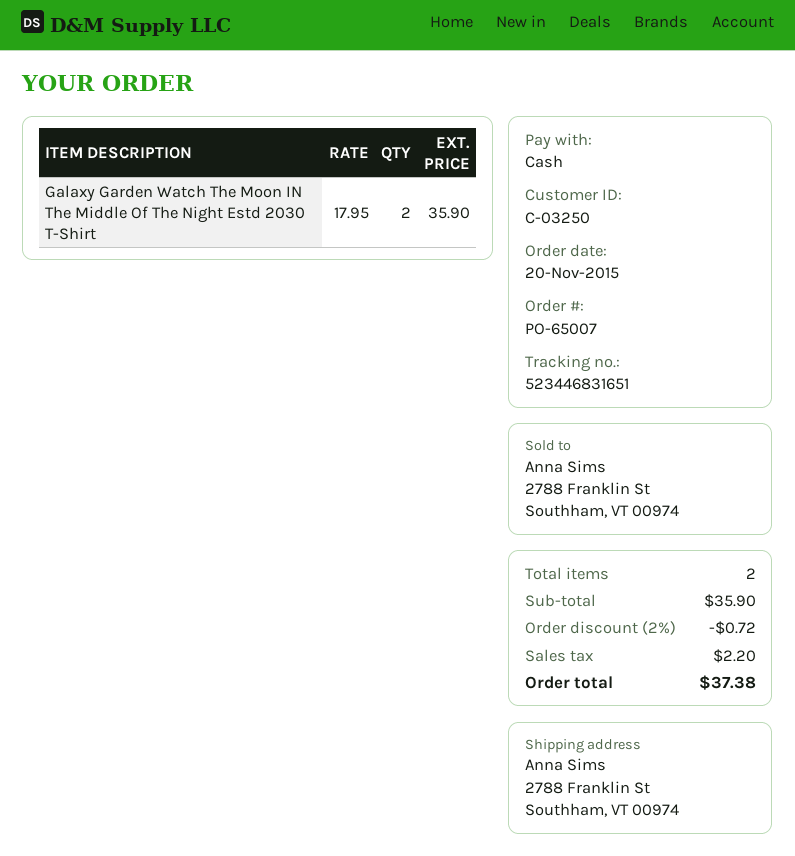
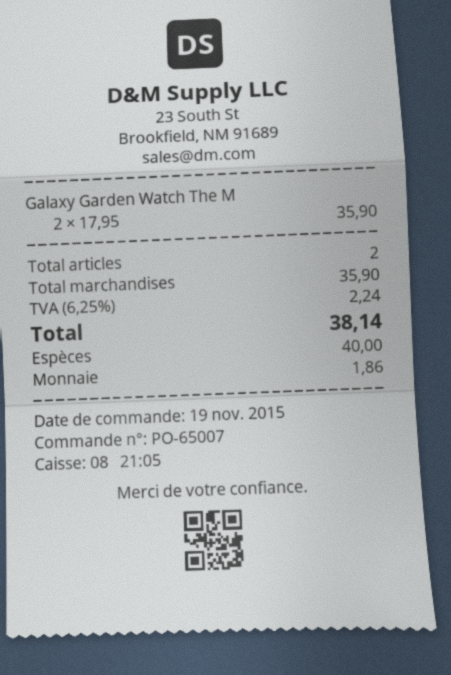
order date: 2015-11-20 -> 2015-11-19
discount: 2% = 0.72 -> none
tax: 2.20 -> 2.24
total: 37.38 -> 38.14

